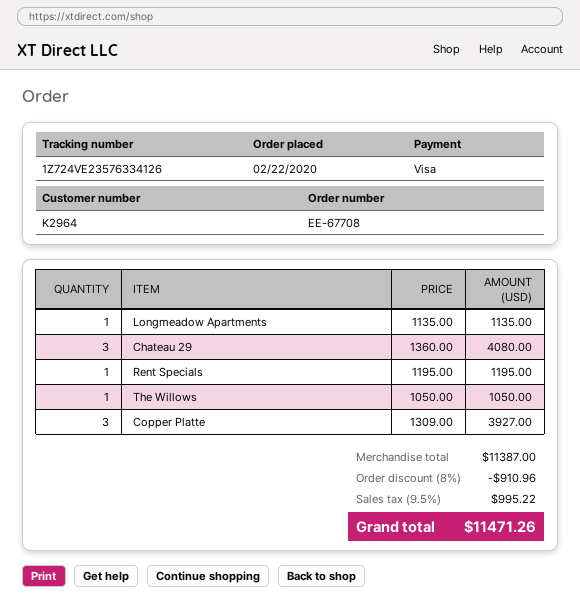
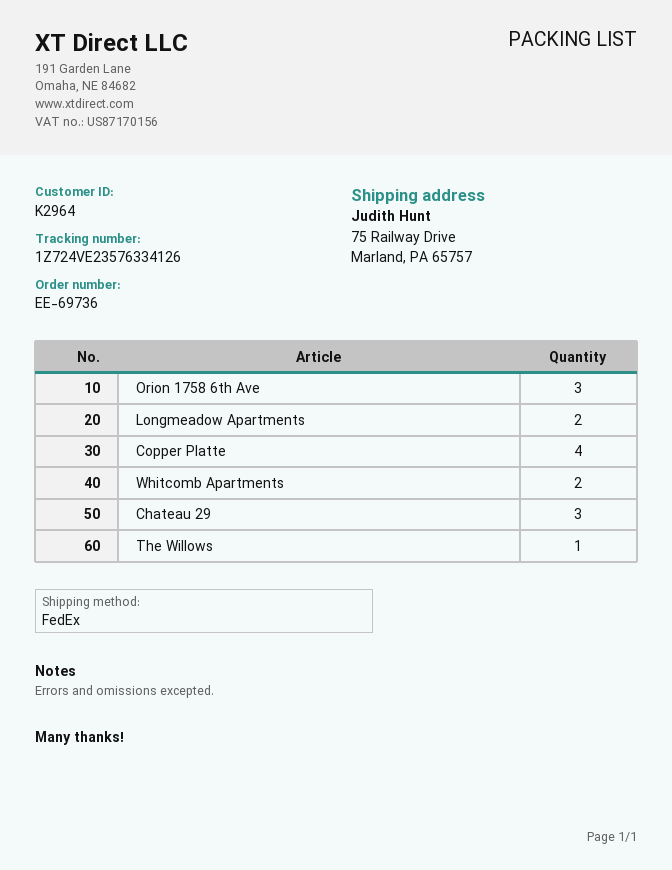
order number: EE-67708 -> EE-69736
Longmeadow Apartments: 1 -> 2
Rent Specials: 1 -> none
Copper Platte: 3 -> 4
Orion 1758 6th Ave: none -> 3
Whitcomb Apartments: none -> 2

